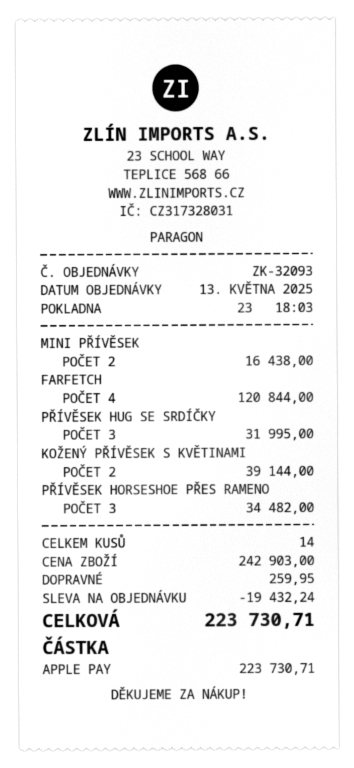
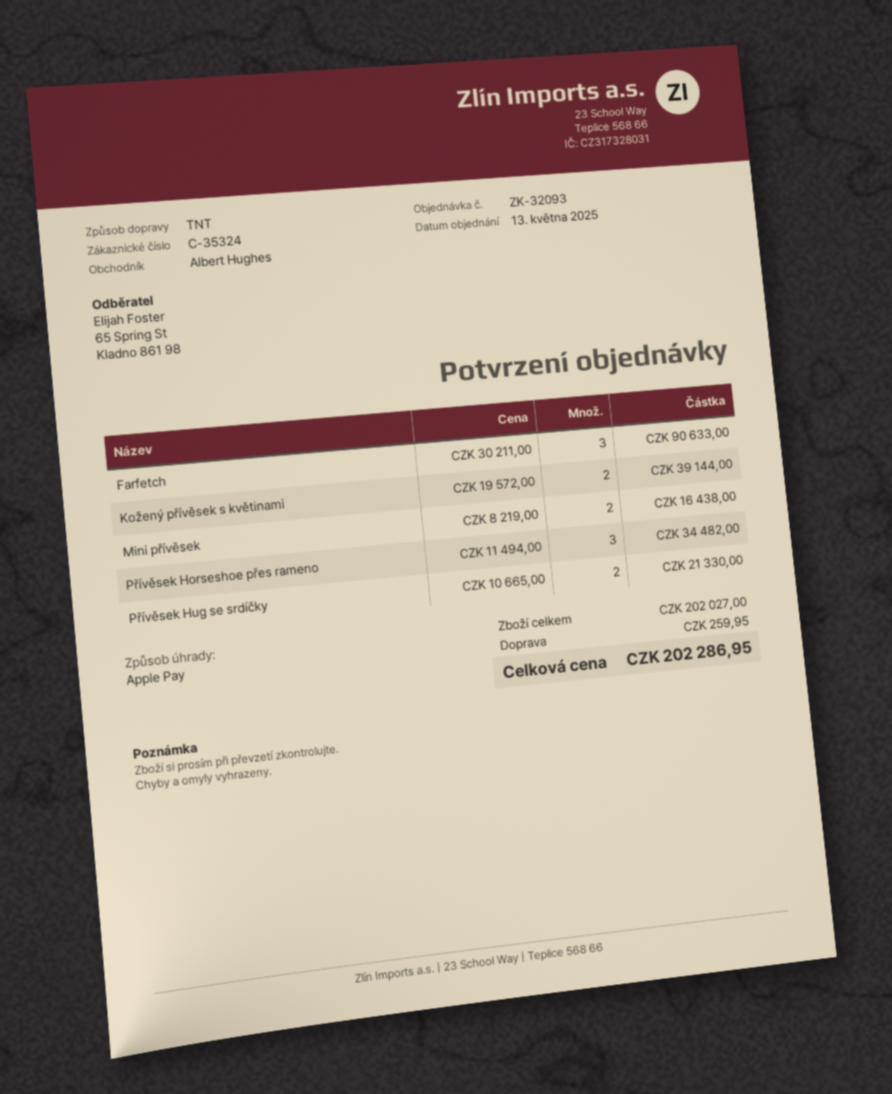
FARFETCH: 4 for 120844.00 -> 3 for 90633.00
PŘÍVĚSEK HUG SE SRDÍČKY: 3 for 31995.00 -> 2 for 21330.00
subtotal: 242903.00 -> 202027.00
discount: 19432.24 -> none
total: 223730.71 -> 202286.95

